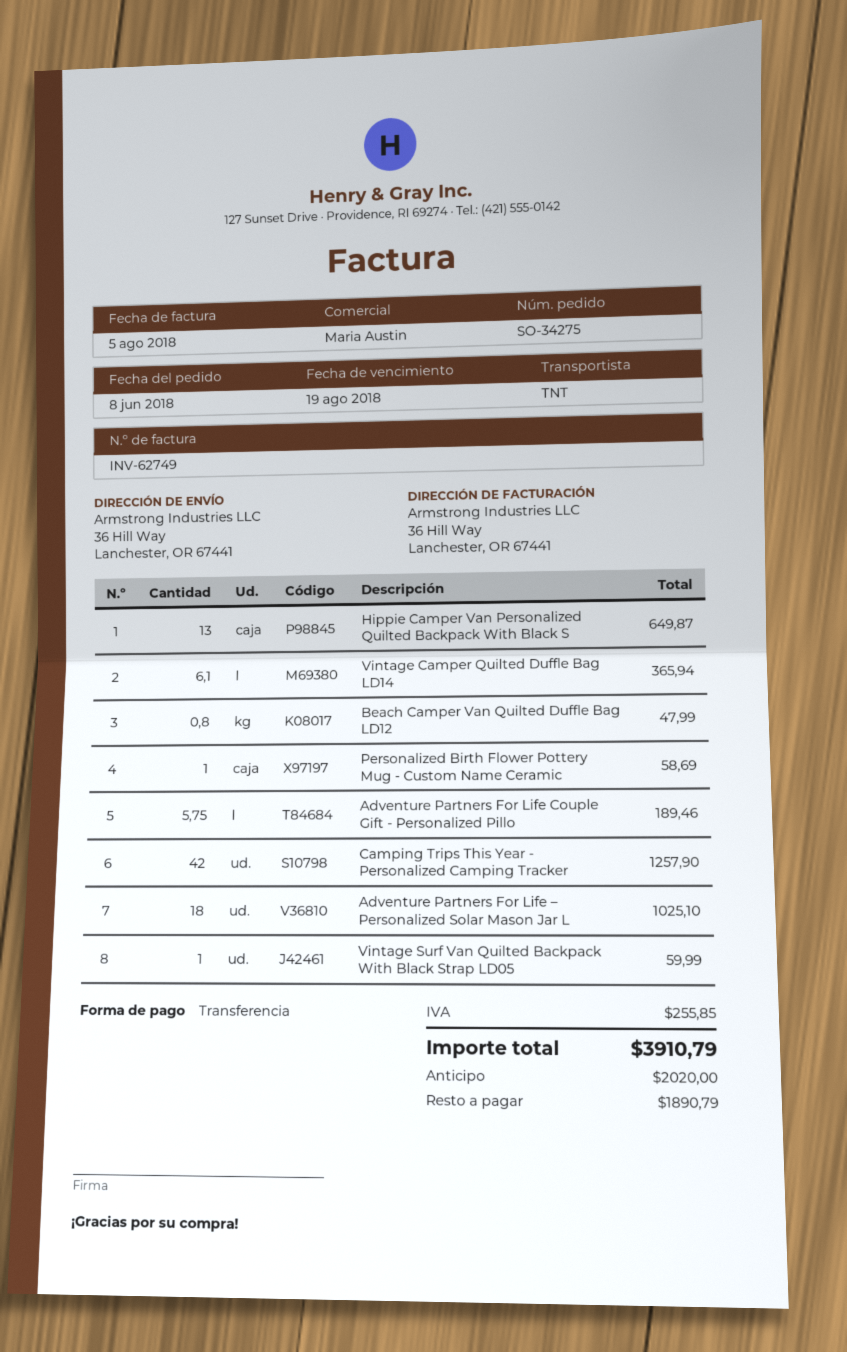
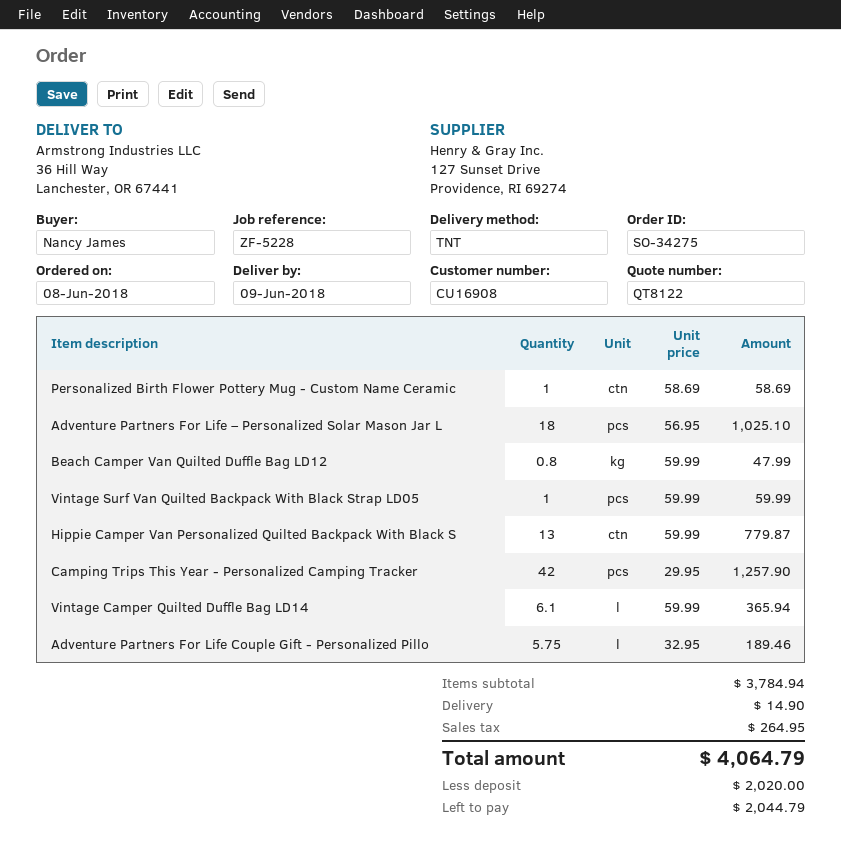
Hippie Camper Van Personalized Quilted Backpack With Black S: 13 for 649.87 -> 13 for 779.87
shipping: none -> 14.90
tax: 255.85 -> 264.95
total: 3910.79 -> 4064.79
balance: 1890.79 -> 2044.79

